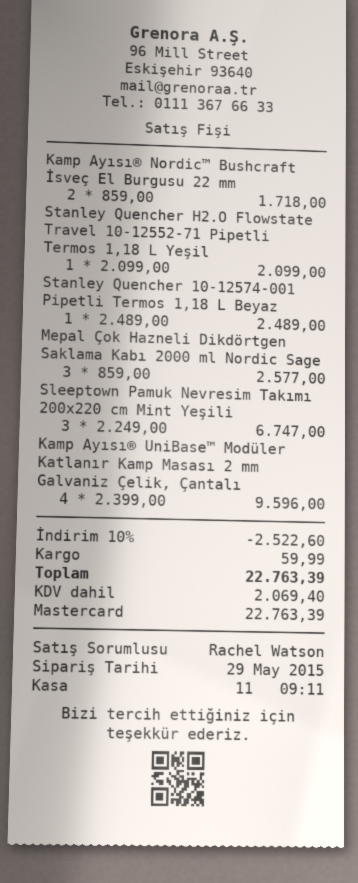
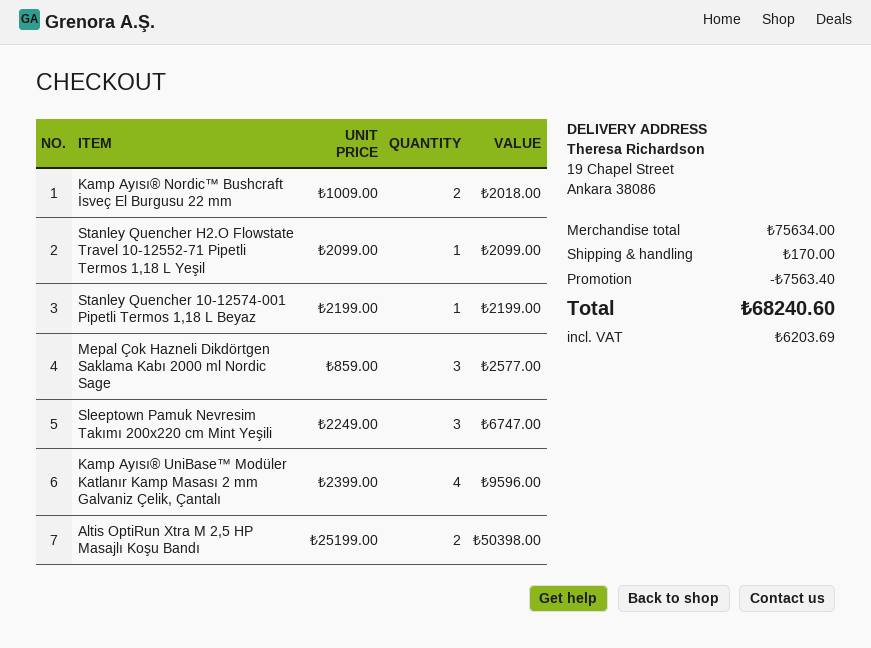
Kamp Ayısı® Nordic™ Bushcraft İsveç El Burgusu 22 mm: 2 x 859.00 = 1718.00 -> 2 x 1009.00 = 2018.00
Stanley Quencher 10-12574-001 Pipetli Termos 1,18 L Beyaz: 1 x 2489.00 = 2489.00 -> 1 x 2199.00 = 2199.00
Altis OptiRun Xtra M 2,5 HP Masajlı Koşu Bandı: none -> 2 x 25199.00 = 50398.00
discount: 2522.60 -> 7563.40
shipping: 59.99 -> 170.00
tax: 2069.40 -> 6203.69
total: 22763.39 -> 68240.60

